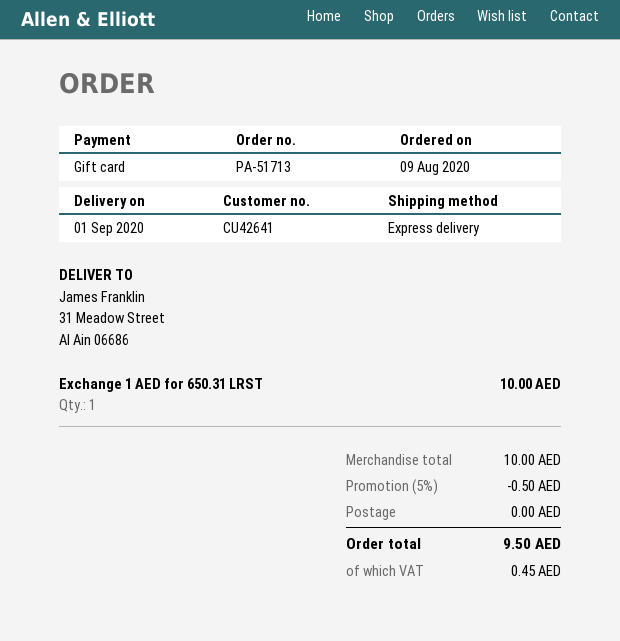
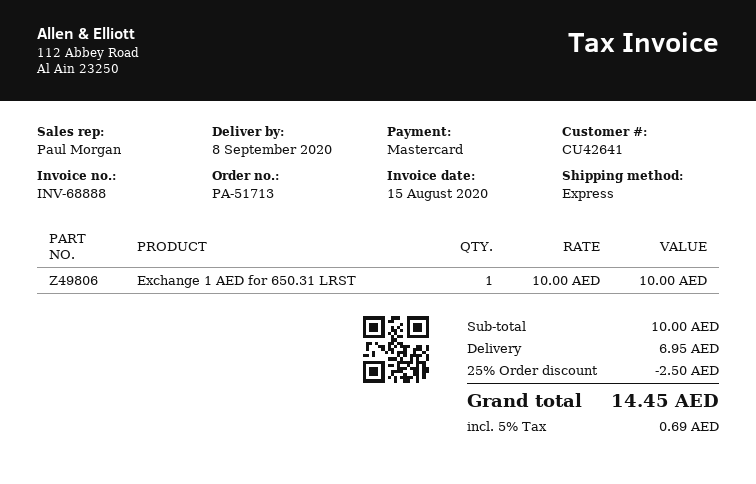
delivery date: 2020-09-01 -> 2020-09-08
payment method: gift card -> Mastercard
discount: 5% = 0.50 -> 25% = 2.50
shipping: 0.00 -> 6.95
tax: 0.45 -> 0.69
total: 9.50 -> 14.45

